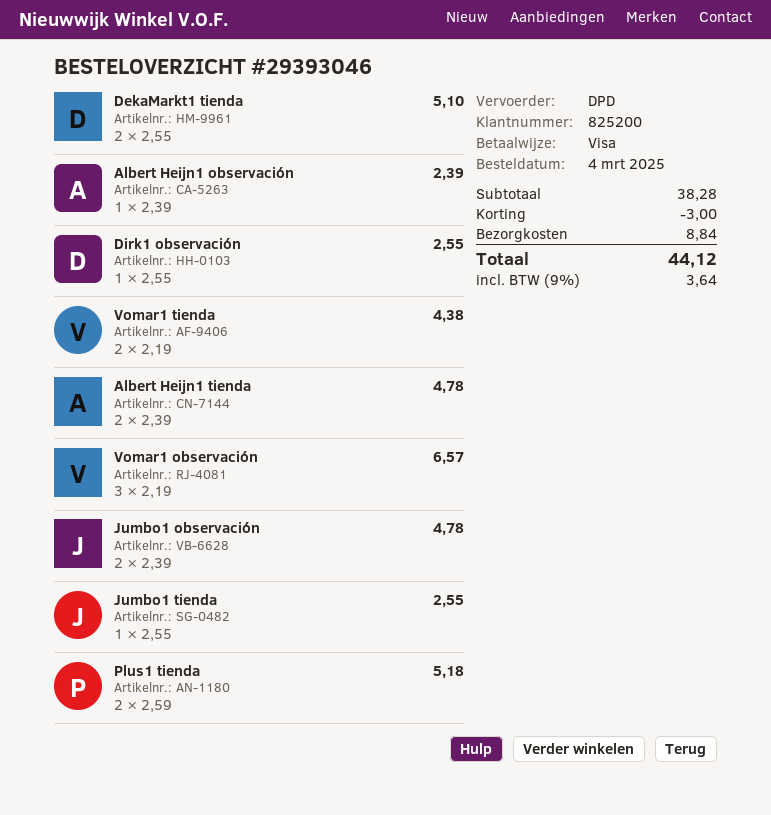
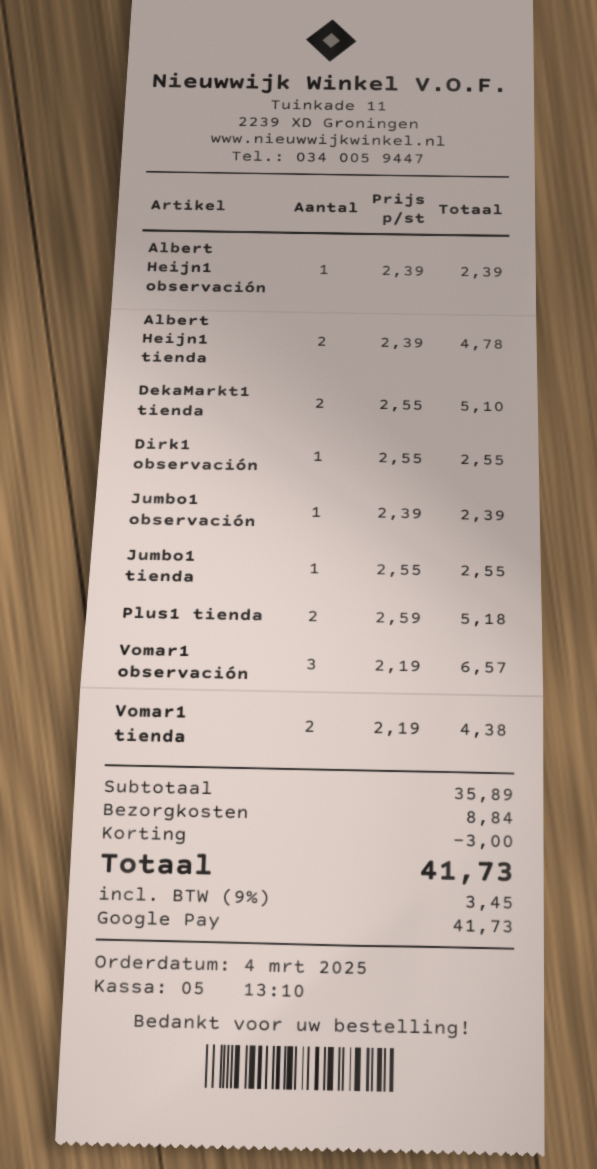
payment method: Visa -> Google Pay
Jumbo1 observación: 2 x 2.39 = 4.78 -> 1 x 2.39 = 2.39
subtotal: 38.28 -> 35.89
tax: 9% = 3.64 -> 9% = 3.45
total: 44.12 -> 41.73

